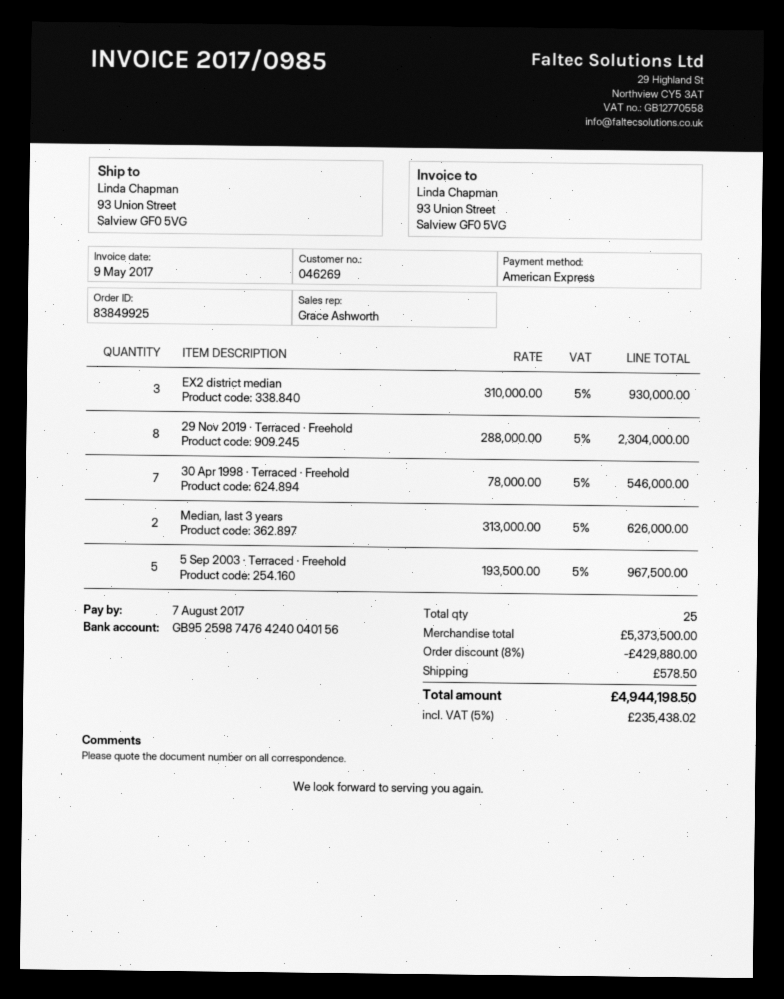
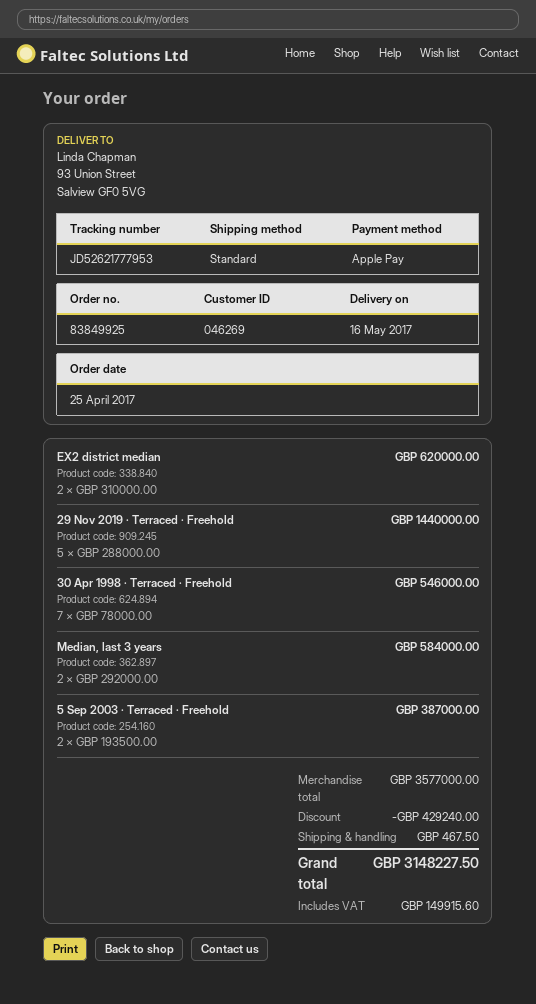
payment method: American Express -> Apple Pay
EX2 district median: 3 x 310000.00 = 930000.00 -> 2 x 310000.00 = 620000.00
29 Nov 2019 · Terraced · Freehold: 8 x 288000.00 = 2304000.00 -> 5 x 288000.00 = 1440000.00
Median, last 3 years: 2 x 313000.00 = 626000.00 -> 2 x 292000.00 = 584000.00
5 Sep 2003 · Terraced · Freehold: 5 x 193500.00 = 967500.00 -> 2 x 193500.00 = 387000.00
subtotal: 5373500.00 -> 3577000.00
discount: 429880.00 -> 429240.00
shipping: 578.50 -> 467.50
tax: 235438.02 -> 149915.60
total: 4944198.50 -> 3148227.50

